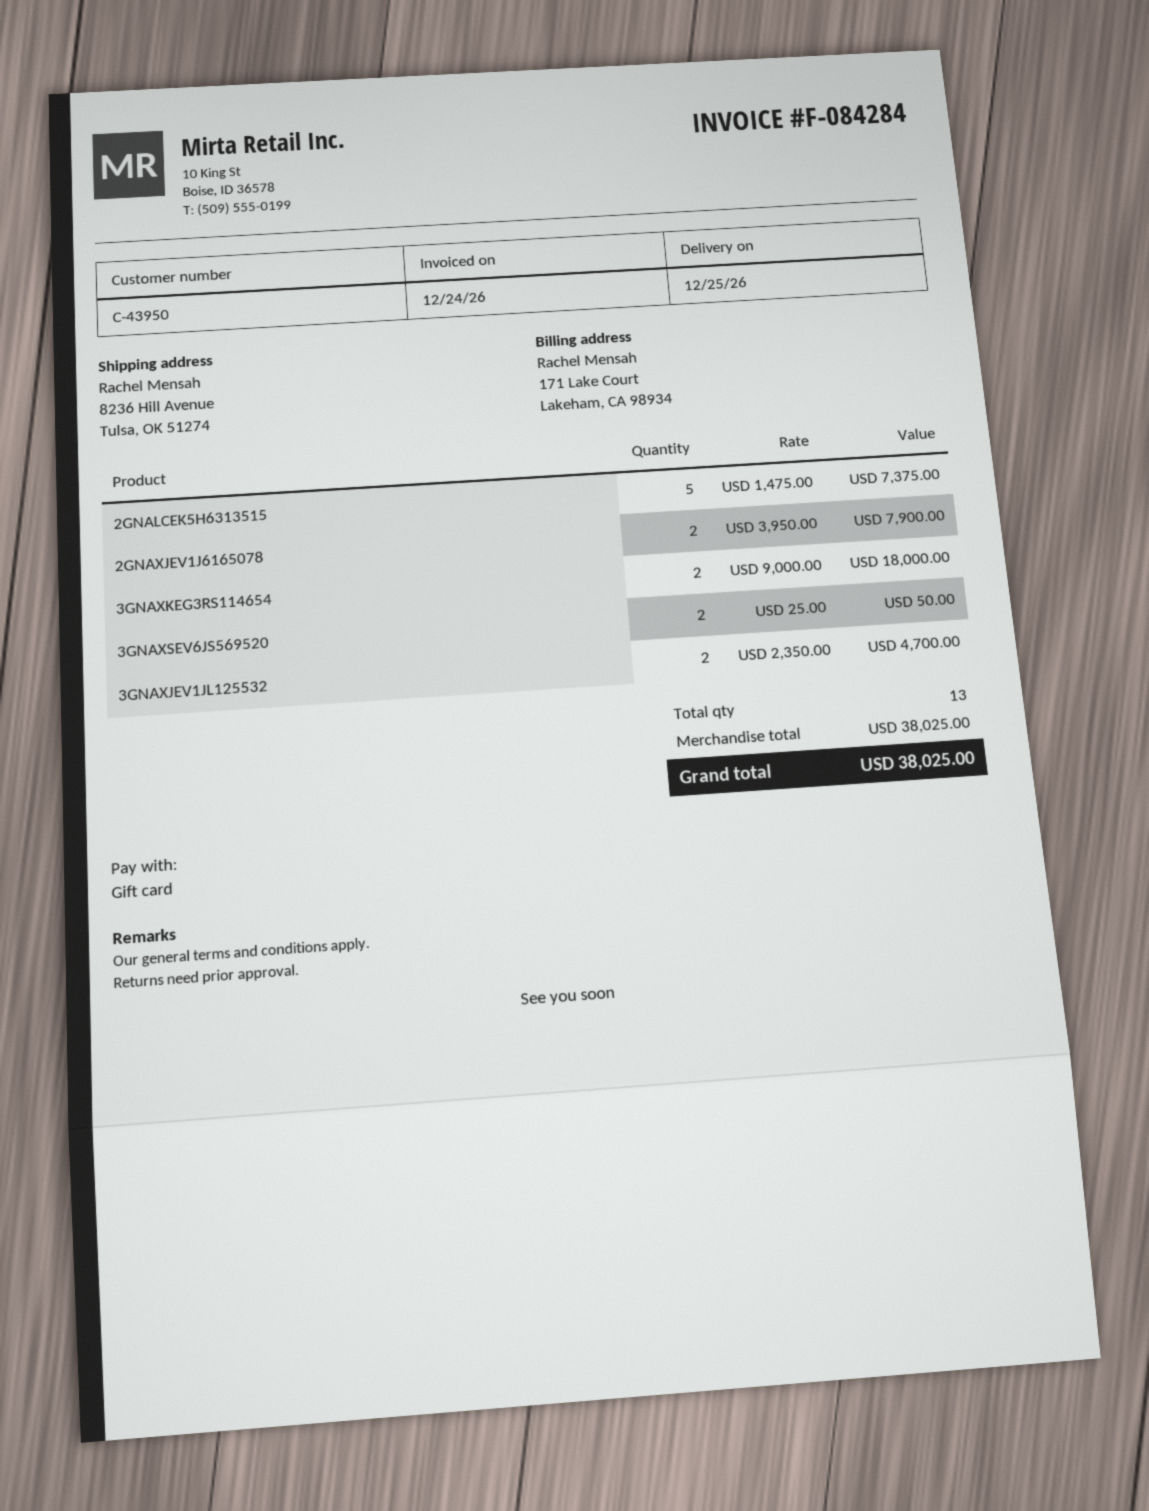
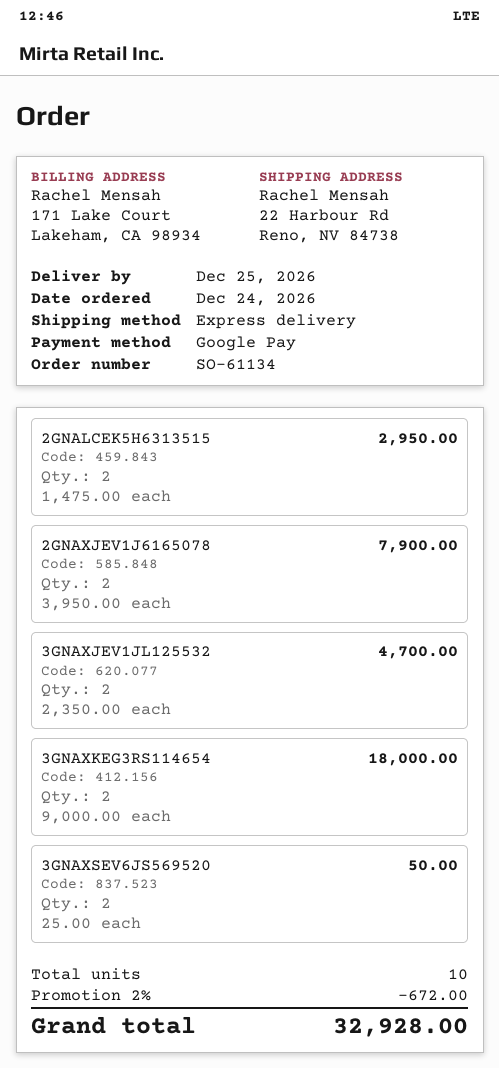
payment method: gift card -> Google Pay
ship to: 8236 Hill Avenue, Tulsa, OK 51274 -> 22 Harbour Rd, Reno, NV 84738
2GNALCEK5H6313515: 5 x 1475.00 = 7375.00 -> 2 x 1475.00 = 2950.00
total quantity: 13 -> 10
discount: none -> 2% = 672.00
total: 38025.00 -> 32928.00

